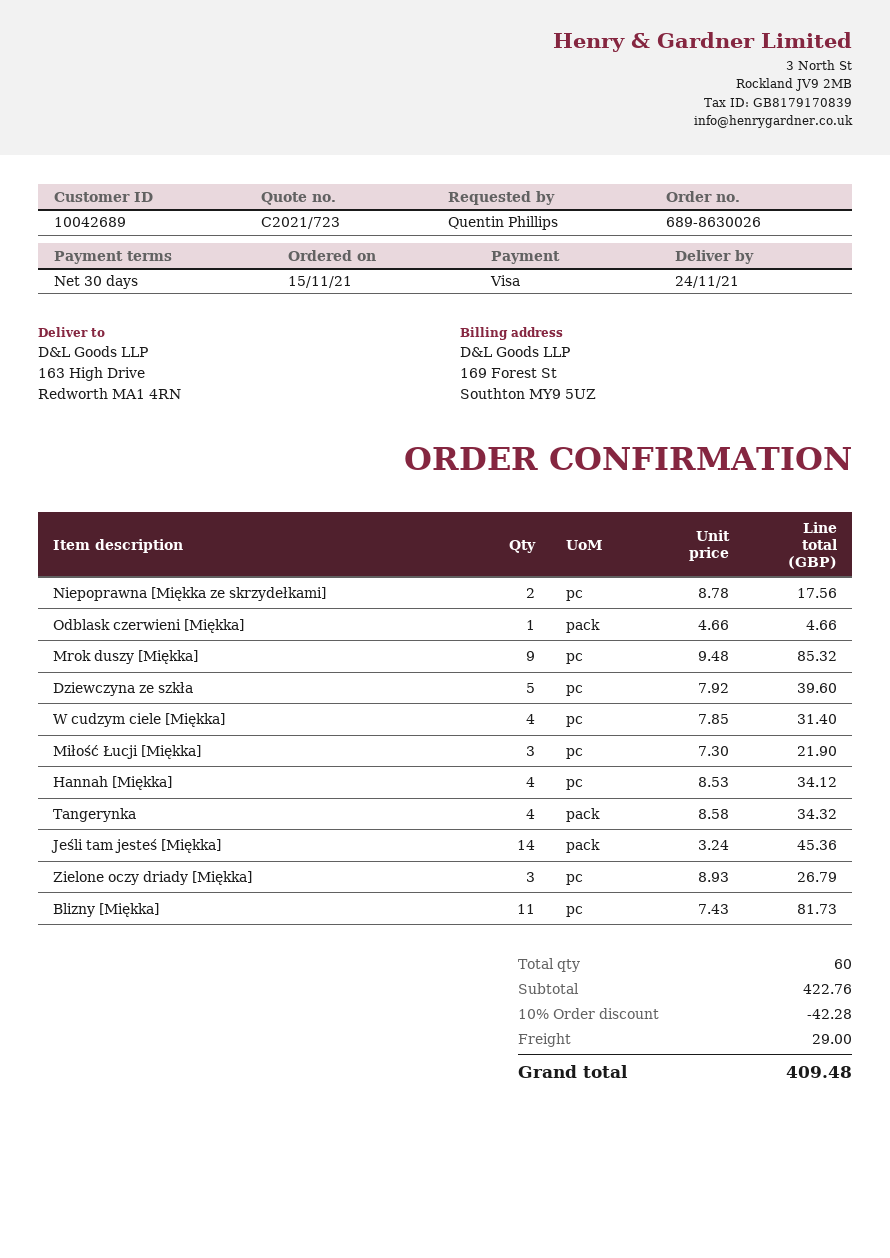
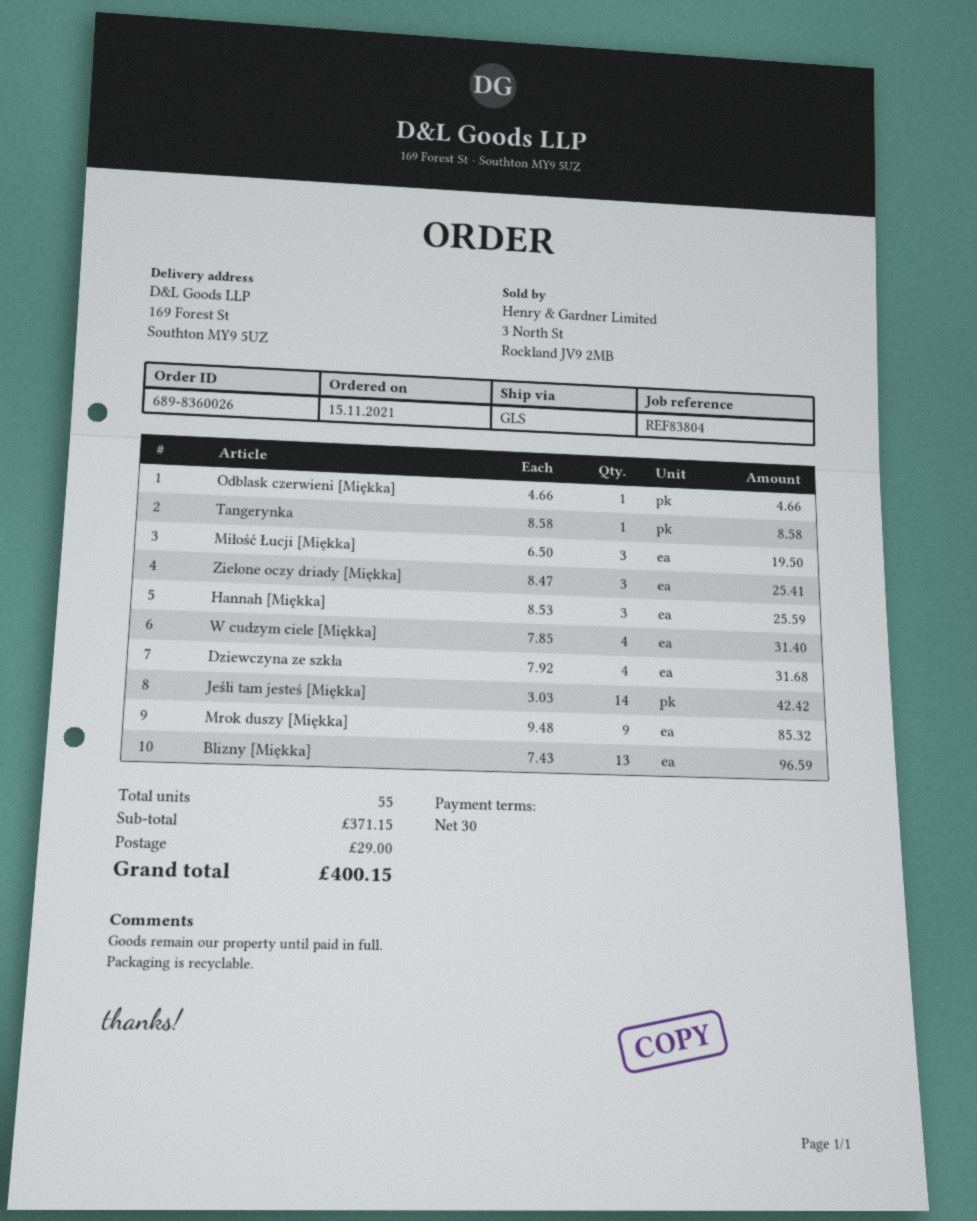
order number: 689-8630026 -> 689-8360026
ship to: 163 High Drive, Redworth MA1 4RN -> 169 Forest St, Southton MY9 5UZ
Niepoprawna [Miękka ze skrzydełkami]: 2 x 8.78 = 17.56 -> none
Dziewczyna ze szkła: 5 x 7.92 = 39.60 -> 4 x 7.92 = 31.68
Miłość Łucji [Miękka]: 3 x 7.30 = 21.90 -> 3 x 6.50 = 19.50
Hannah [Miękka]: 4 x 8.53 = 34.12 -> 3 x 8.53 = 25.59
Tangerynka: 4 x 8.58 = 34.32 -> 1 x 8.58 = 8.58
Jeśli tam jesteś [Miękka]: 14 x 3.24 = 45.36 -> 14 x 3.03 = 42.42
Zielone oczy driady [Miękka]: 3 x 8.93 = 26.79 -> 3 x 8.47 = 25.41
Blizny [Miękka]: 11 x 7.43 = 81.73 -> 13 x 7.43 = 96.59
total quantity: 60 -> 55
subtotal: 422.76 -> 371.15
discount: 10% = 42.28 -> none
total: 409.48 -> 400.15

